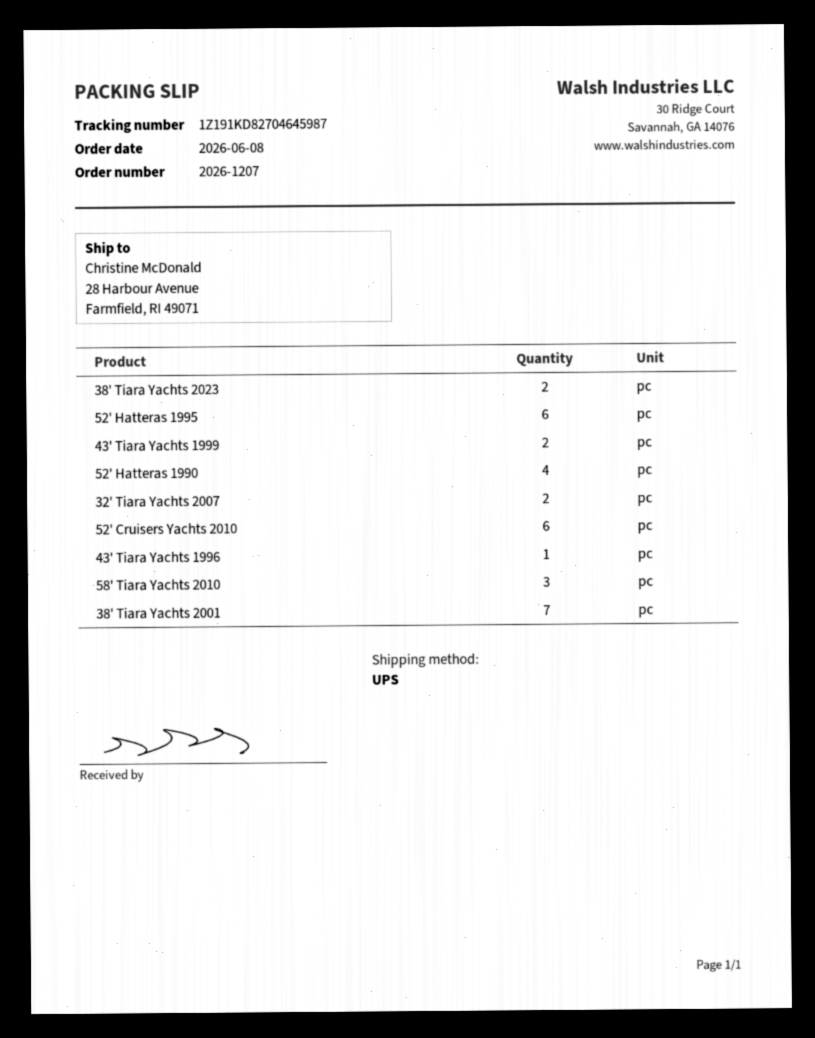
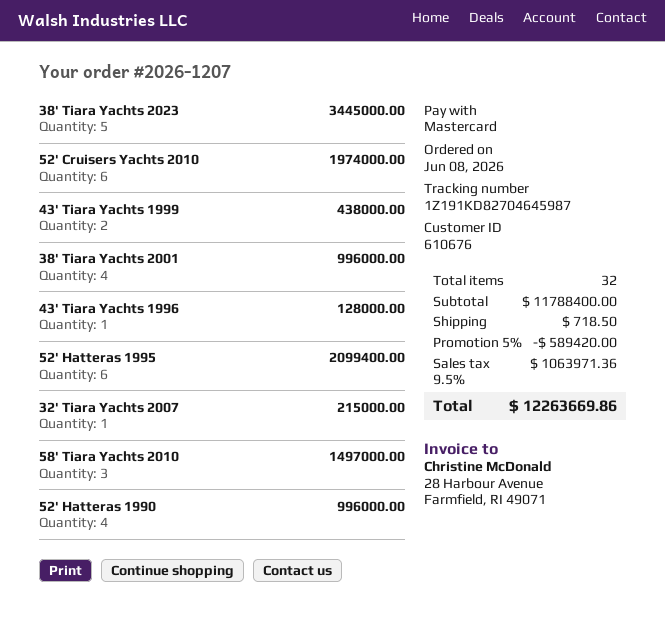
38' Tiara Yachts 2023: 2 -> 5
32' Tiara Yachts 2007: 2 -> 1
38' Tiara Yachts 2001: 7 -> 4

